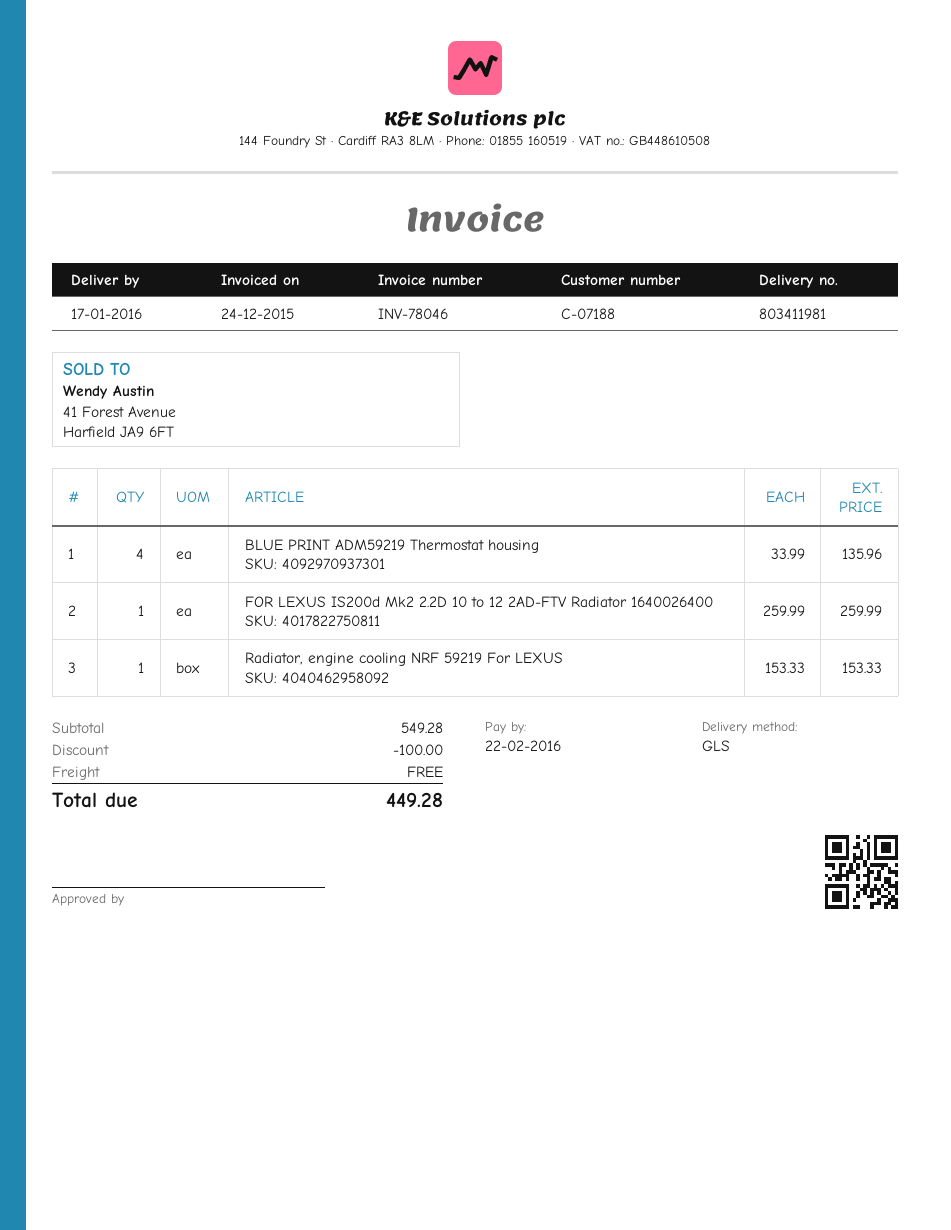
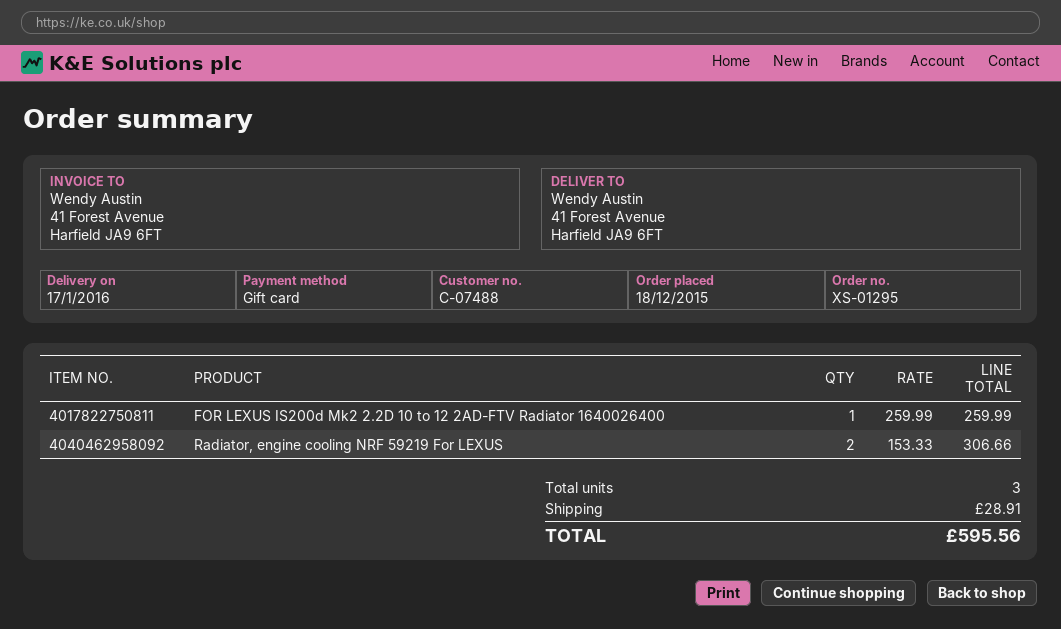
customer number: C-07188 -> C-07488
BLUE PRINT ADM59219 Thermostat housing: 4 x 33.99 = 135.96 -> none
Radiator, engine cooling NRF 59219 For LEXUS: 1 x 153.33 = 153.33 -> 2 x 153.33 = 306.66
discount: 100.00 -> none
shipping: 0.00 -> 28.91
total: 449.28 -> 595.56

